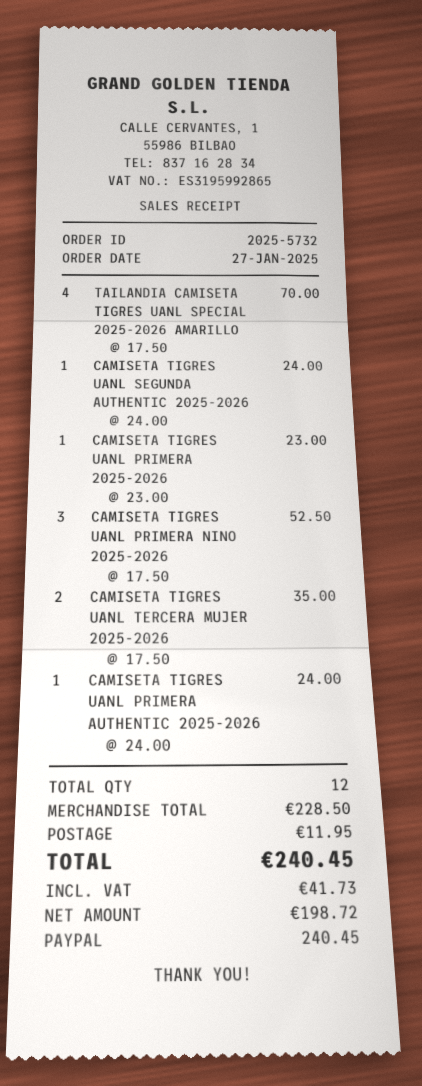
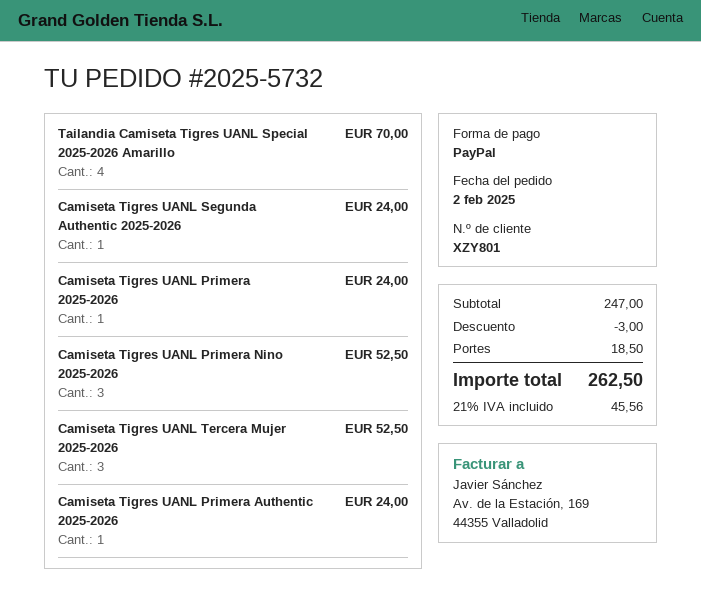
order date: 2025-01-27 -> 2025-02-02
CAMISETA TIGRES UANL PRIMERA 2025-2026: 1 for 23.00 -> 1 for 24.00
CAMISETA TIGRES UANL TERCERA MUJER 2025-2026: 2 for 35.00 -> 3 for 52.50
subtotal: 228.50 -> 247.00
discount: none -> 3.00
shipping: 11.95 -> 18.50
tax: 41.73 -> 45.56
total: 240.45 -> 262.50

